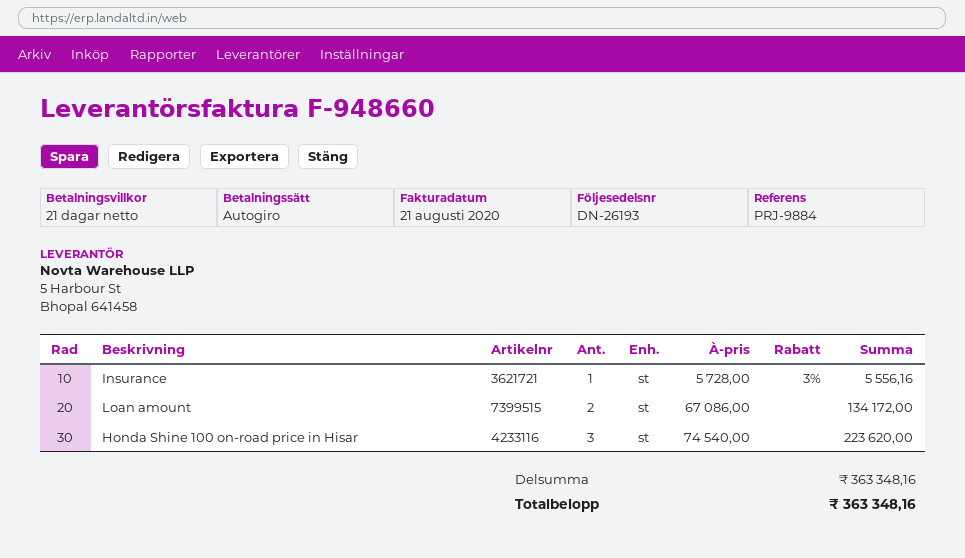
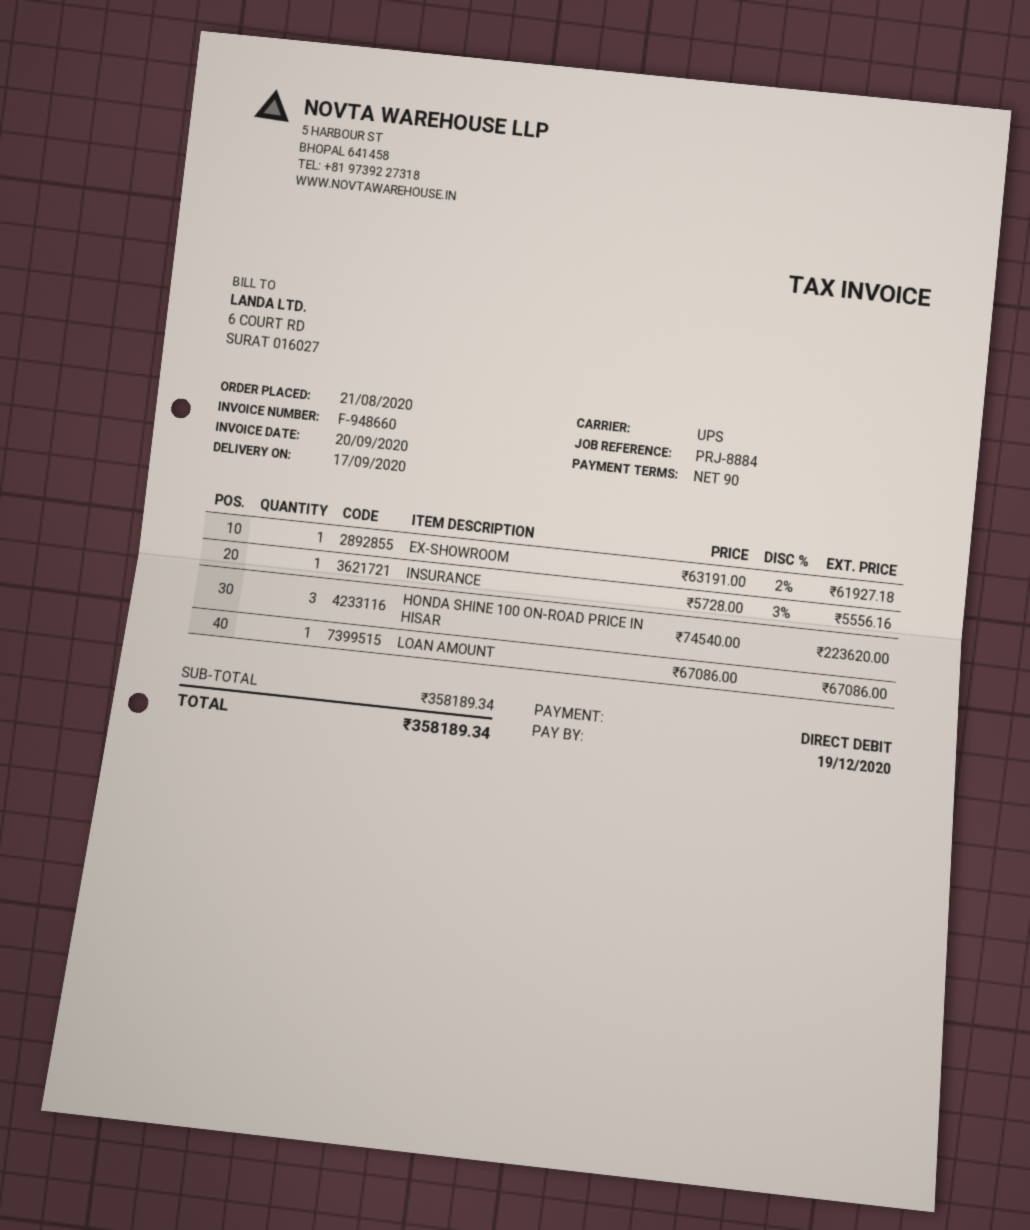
invoice date: 2020-08-21 -> 2020-09-20
payment terms: 21 days -> 90 days
reference: PRJ-9884 -> PRJ-8884
Loan amount: 2 x 67086.00 = 134172.00 -> 1 x 67086.00 = 67086.00
EX-SHOWROOM: none -> 1 x 63191.00 - 2% = 61927.18
subtotal: 363348.16 -> 358189.34
total: 363348.16 -> 358189.34

